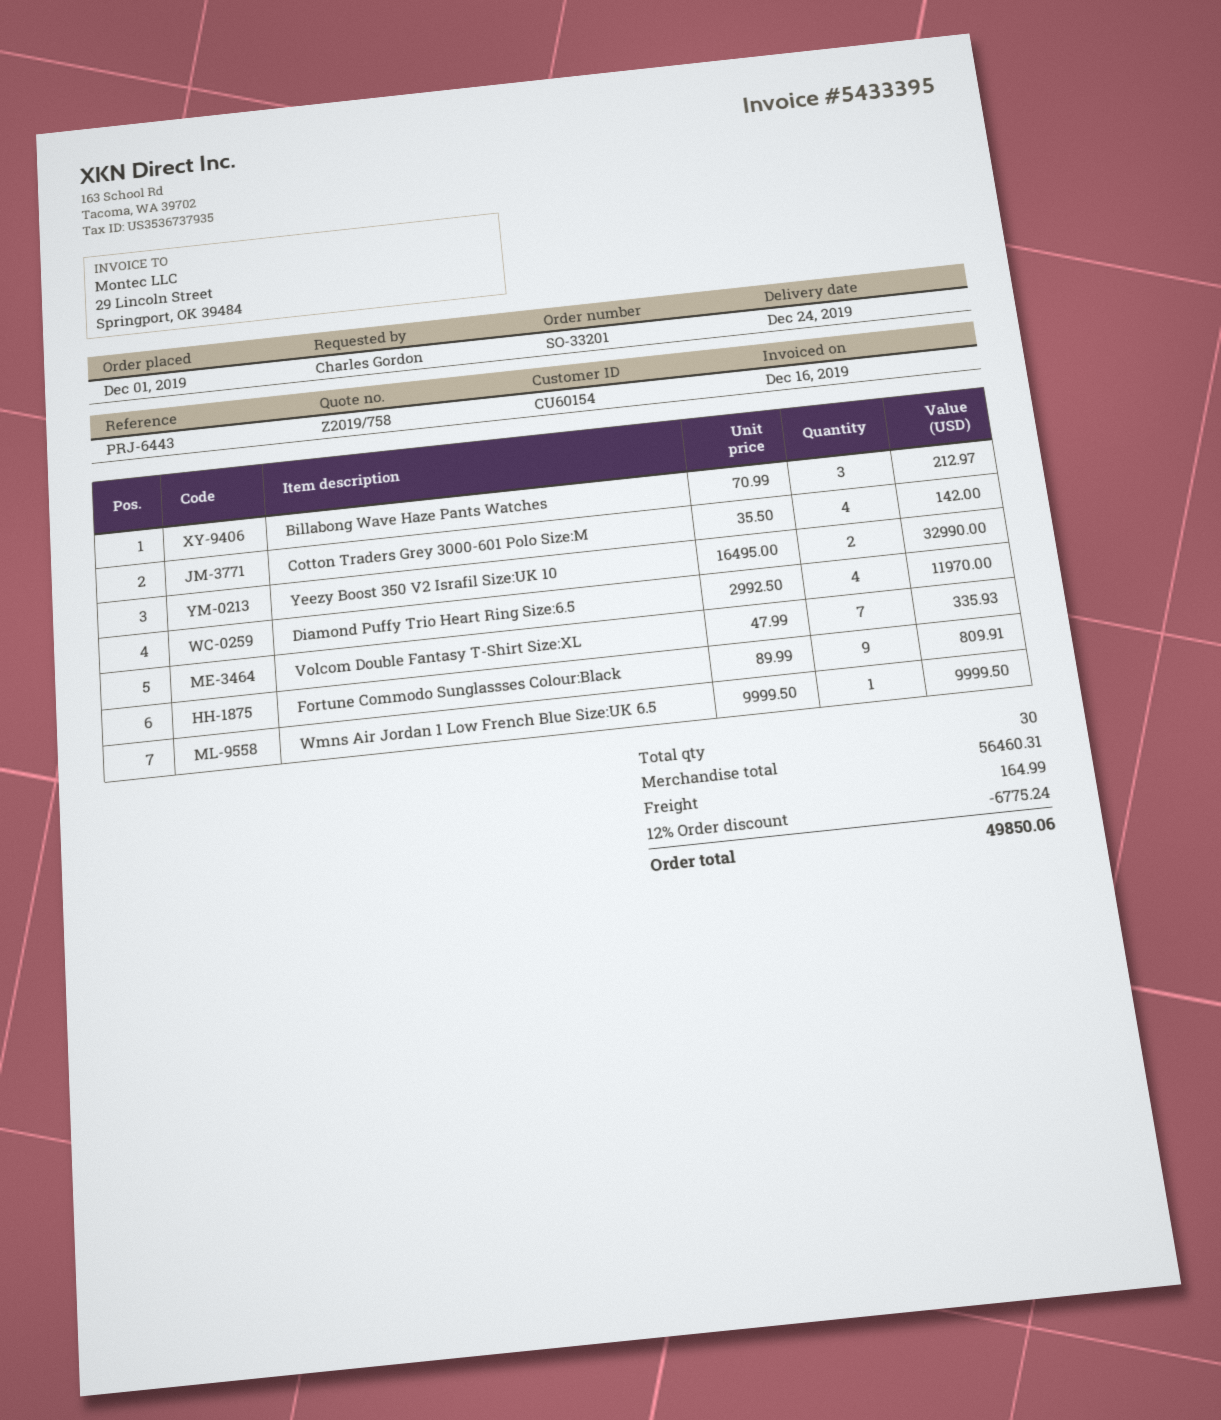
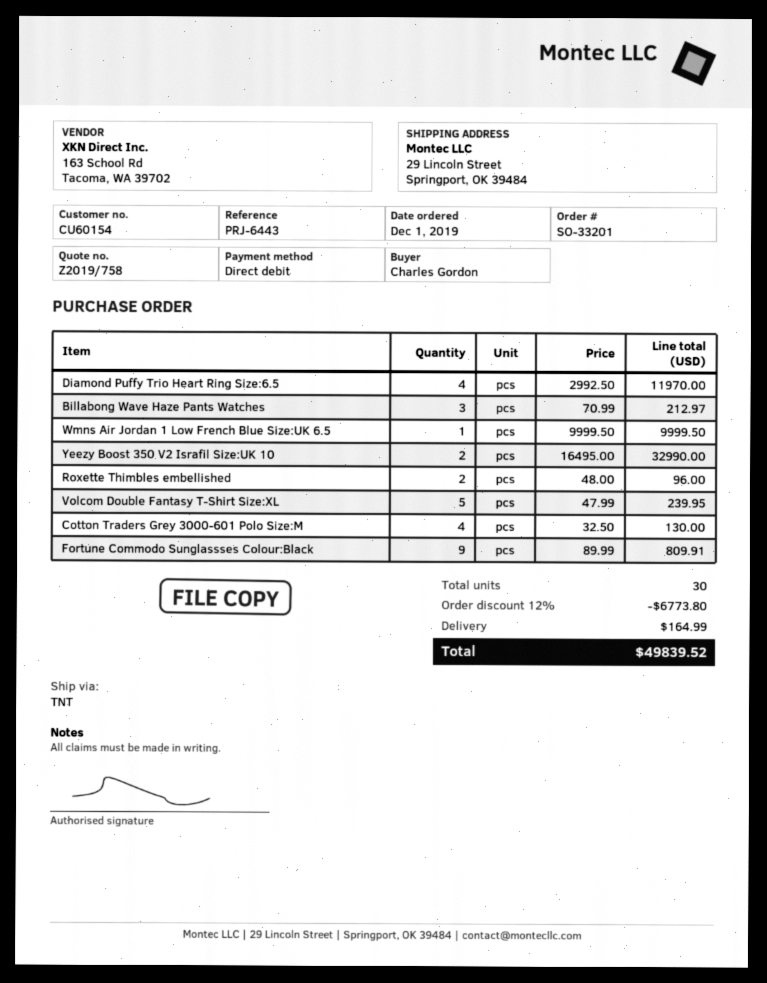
Cotton Traders Grey 3000-601 Polo Size:M: 4 x 35.50 = 142.00 -> 4 x 32.50 = 130.00
Volcom Double Fantasy T-Shirt Size:XL: 7 x 47.99 = 335.93 -> 5 x 47.99 = 239.95
Roxette Thimbles embellished: none -> 2 x 48.00 = 96.00
discount: 12% = 6775.24 -> 12% = 6773.80
total: 49850.06 -> 49839.52

